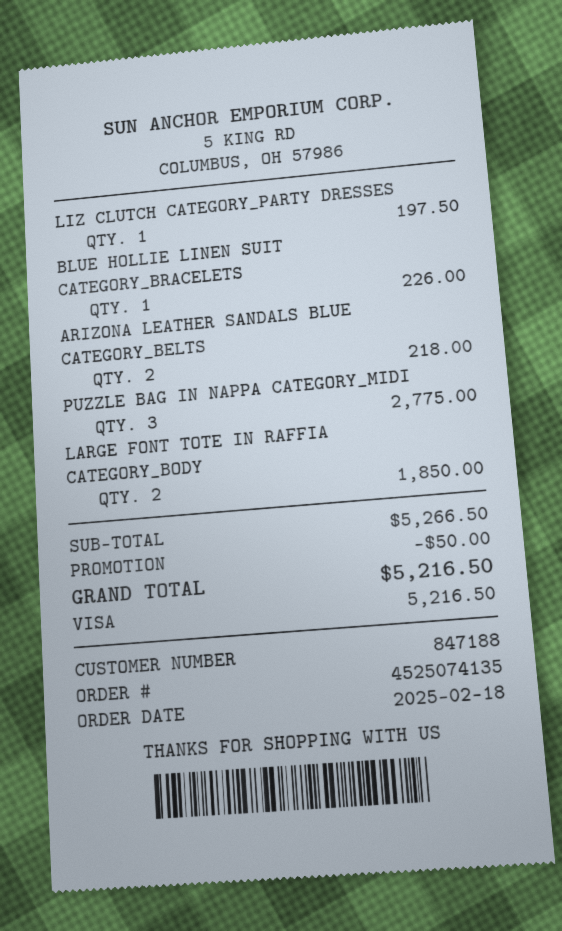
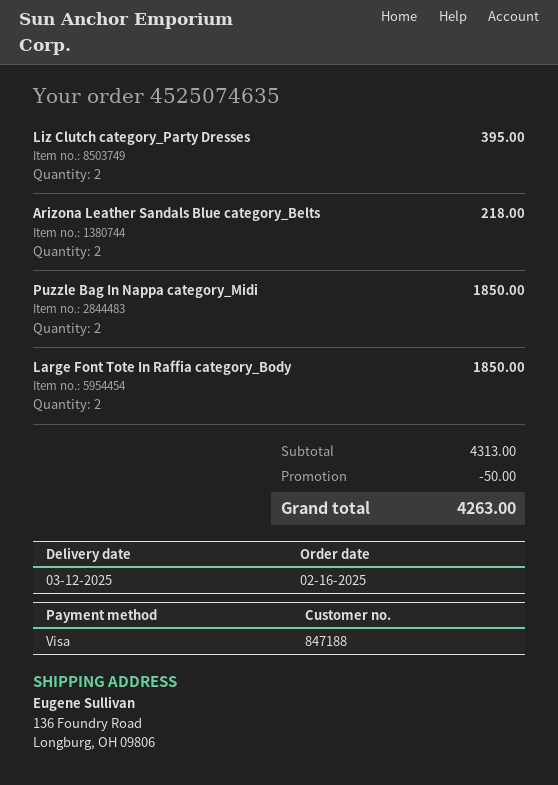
order number: 4525074135 -> 4525074635
order date: 2025-02-18 -> 2025-02-16
LIZ CLUTCH CATEGORY_PARTY DRESSES: 1 for 197.50 -> 2 for 395.00
BLUE HOLLIE LINEN SUIT CATEGORY_BRACELETS: 1 for 226.00 -> none
PUZZLE BAG IN NAPPA CATEGORY_MIDI: 3 for 2775.00 -> 2 for 1850.00
subtotal: 5266.50 -> 4313.00
total: 5216.50 -> 4263.00

